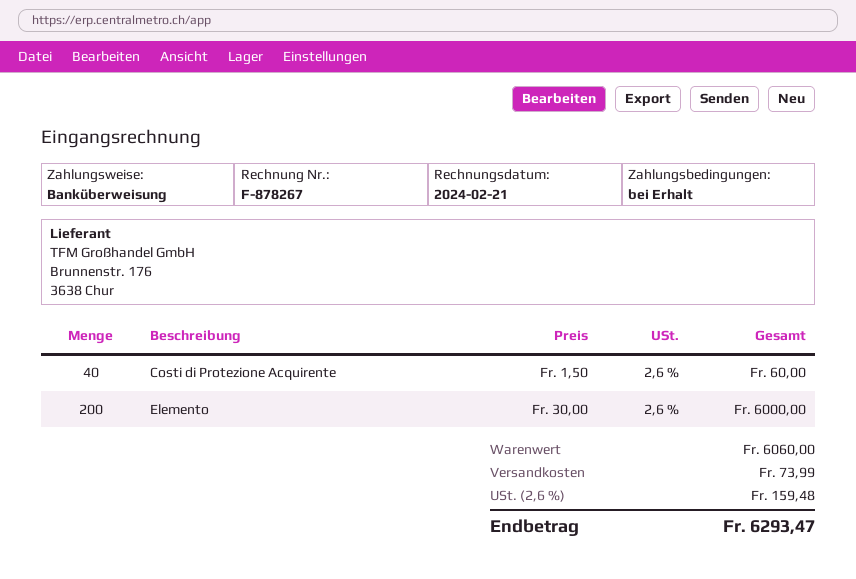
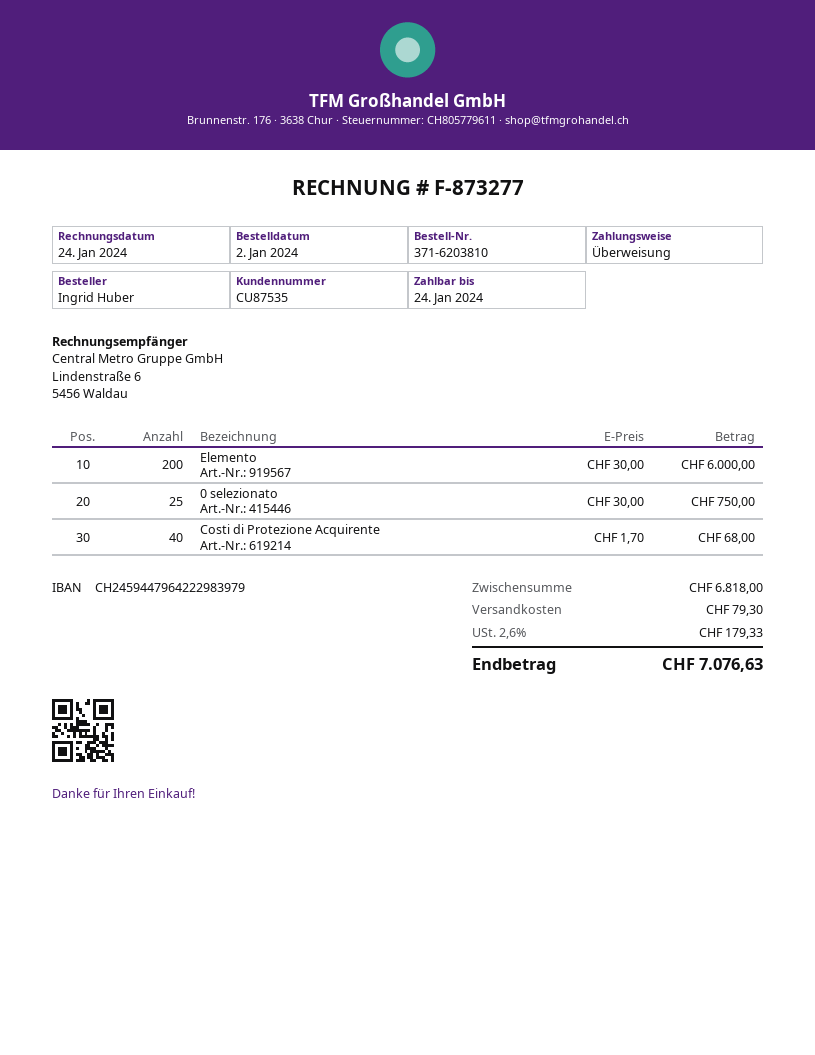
invoice number: F-878267 -> F-873277
invoice date: 2024-02-21 -> 2024-01-24
Costi di Protezione Acquirente: 40 x 1.50 = 60.00 -> 40 x 1.70 = 68.00
0 selezionato: none -> 25 x 30.00 = 750.00
subtotal: 6060.00 -> 6818.00
shipping: 73.99 -> 79.30
tax: 2.6% = 159.48 -> 2.6% = 179.33
total: 6293.47 -> 7076.63

